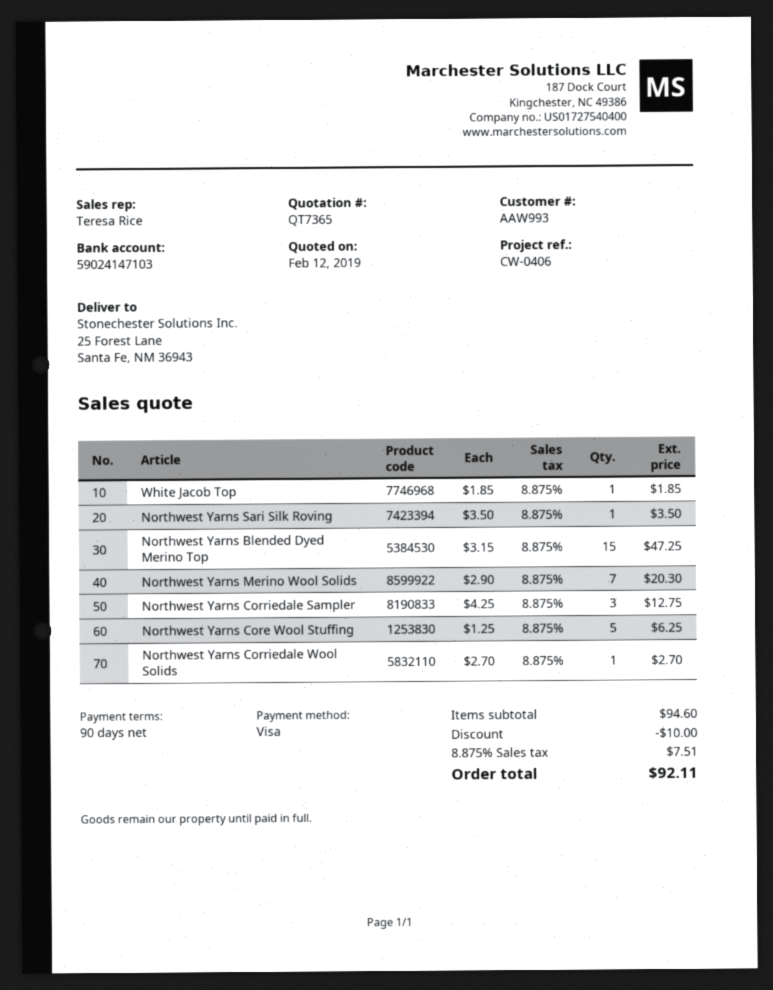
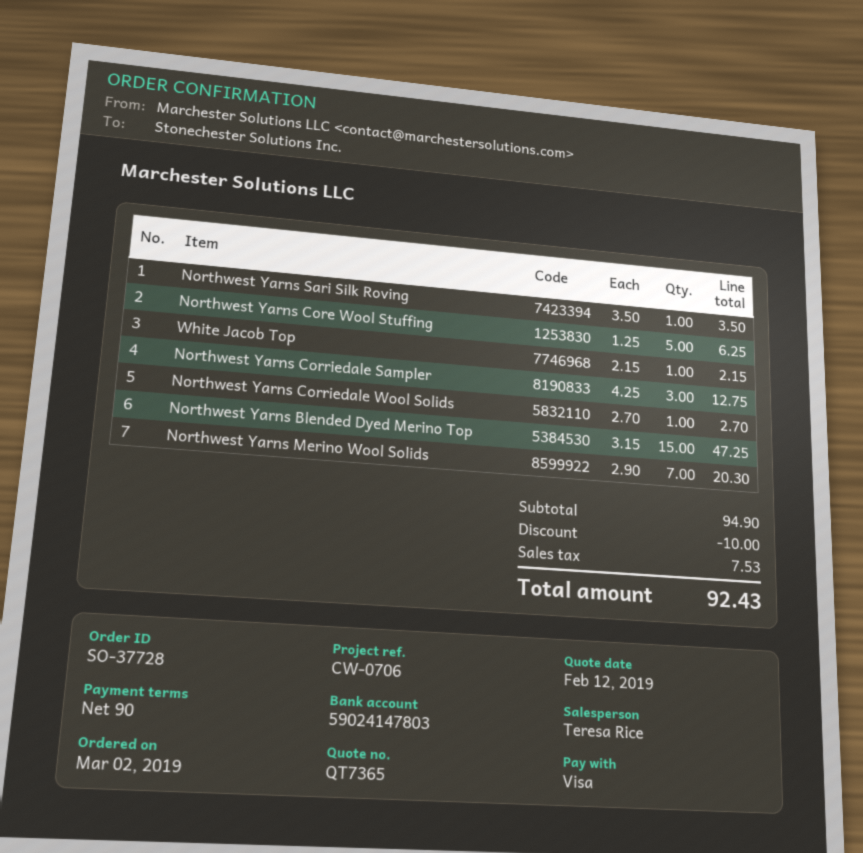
reference: CW-0406 -> CW-0706
bank account: 59024147103 -> 59024147803
White Jacob Top: 1 x 1.85 = 1.85 -> 1 x 2.15 = 2.15
subtotal: 94.60 -> 94.90
tax: 7.51 -> 7.53
total: 92.11 -> 92.43

